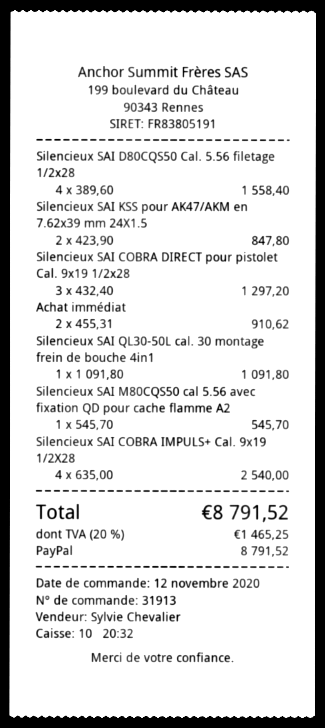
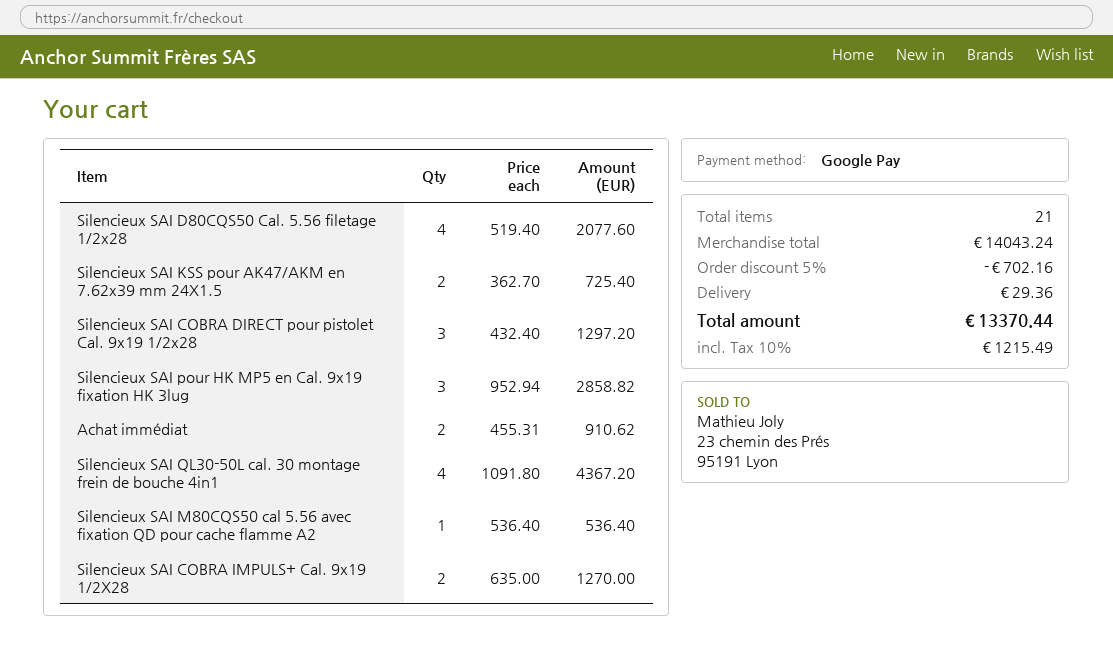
payment method: PayPal -> Google Pay
Silencieux SAI D80CQS50 Cal. 5.56 filetage 1/2x28: 4 x 389.60 = 1558.40 -> 4 x 519.40 = 2077.60
Silencieux SAI KSS pour AK47/AKM en 7.62x39 mm 24X1.5: 2 x 423.90 = 847.80 -> 2 x 362.70 = 725.40
Silencieux SAI QL30-50L cal. 30 montage frein de bouche 4in1: 1 x 1091.80 = 1091.80 -> 4 x 1091.80 = 4367.20
Silencieux SAI M80CQS50 cal 5.56 avec fixation QD pour cache flamme A2: 1 x 545.70 = 545.70 -> 1 x 536.40 = 536.40
Silencieux SAI COBRA IMPULS+ Cal. 9x19 1/2X28: 4 x 635.00 = 2540.00 -> 2 x 635.00 = 1270.00
Silencieux SAI pour HK MP5 en Cal. 9x19 fixation HK 3lug: none -> 3 x 952.94 = 2858.82
discount: none -> 5% = 702.16
shipping: none -> 29.36
tax: 20% = 1465.25 -> 10% = 1215.49
total: 8791.52 -> 13370.44

